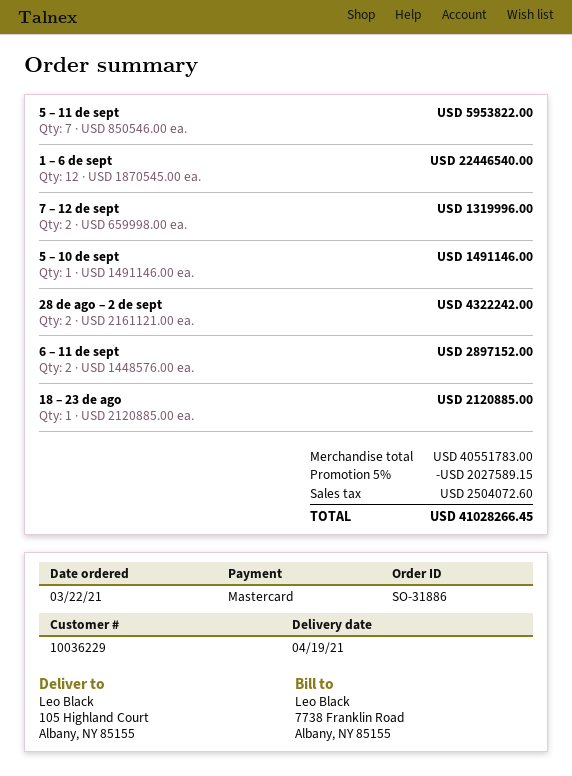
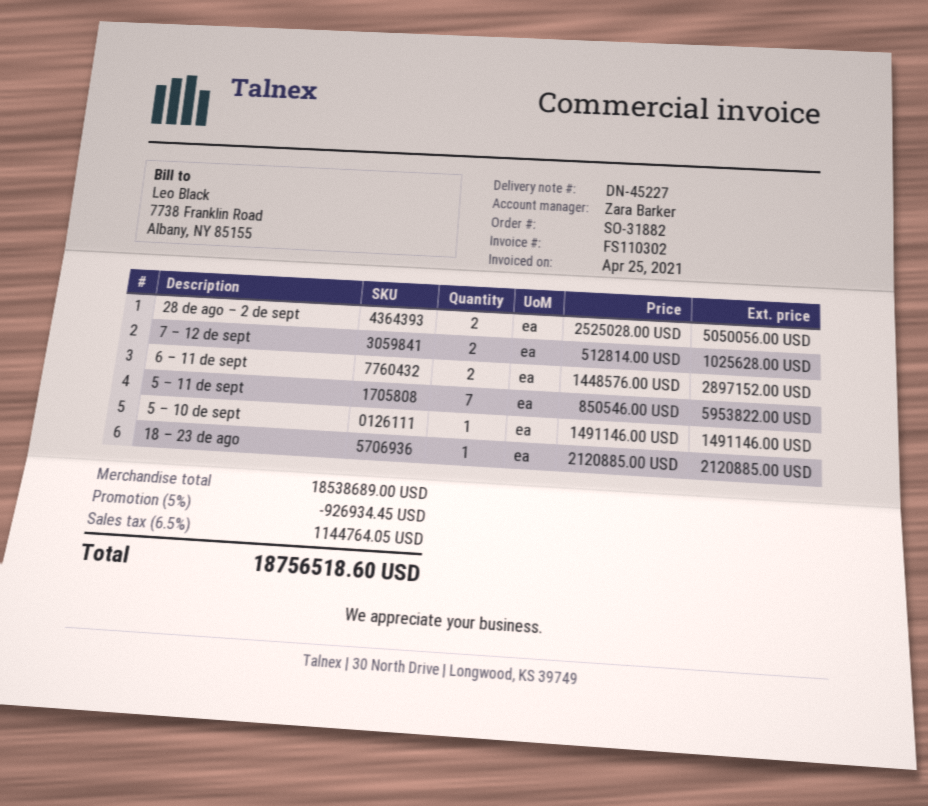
order number: SO-31886 -> SO-31882
1 – 6 de sept: 12 x 1870545.00 = 22446540.00 -> none
7 – 12 de sept: 2 x 659998.00 = 1319996.00 -> 2 x 512814.00 = 1025628.00
28 de ago – 2 de sept: 2 x 2161121.00 = 4322242.00 -> 2 x 2525028.00 = 5050056.00
subtotal: 40551783.00 -> 18538689.00
discount: 5% = 2027589.15 -> 5% = 926934.45
tax: 2504072.60 -> 1144764.05
total: 41028266.45 -> 18756518.60

